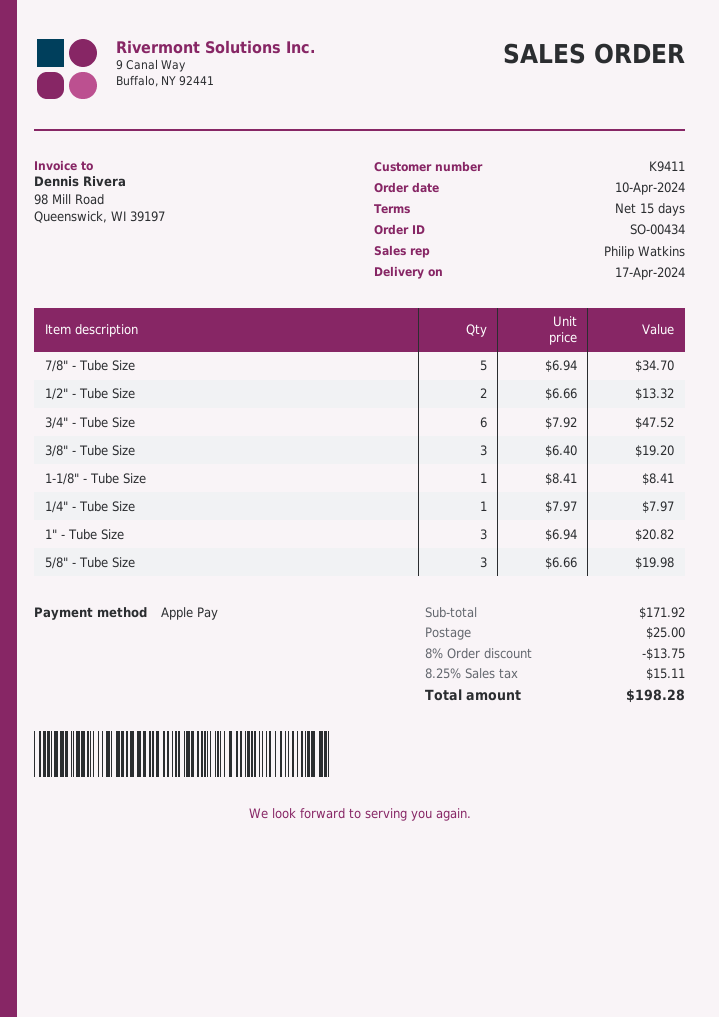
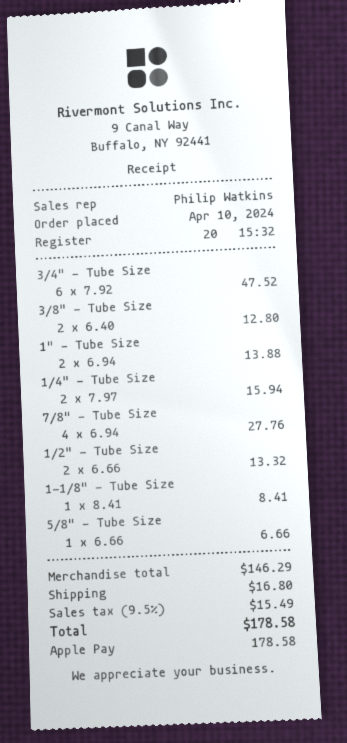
7/8" - Tube Size: 5 x 6.94 = 34.70 -> 4 x 6.94 = 27.76
3/8" - Tube Size: 3 x 6.40 = 19.20 -> 2 x 6.40 = 12.80
1/4" - Tube Size: 1 x 7.97 = 7.97 -> 2 x 7.97 = 15.94
1" - Tube Size: 3 x 6.94 = 20.82 -> 2 x 6.94 = 13.88
5/8" - Tube Size: 3 x 6.66 = 19.98 -> 1 x 6.66 = 6.66
subtotal: 171.92 -> 146.29
discount: 8% = 13.75 -> none
shipping: 25.00 -> 16.80
tax: 8.25% = 15.11 -> 9.5% = 15.49
total: 198.28 -> 178.58

